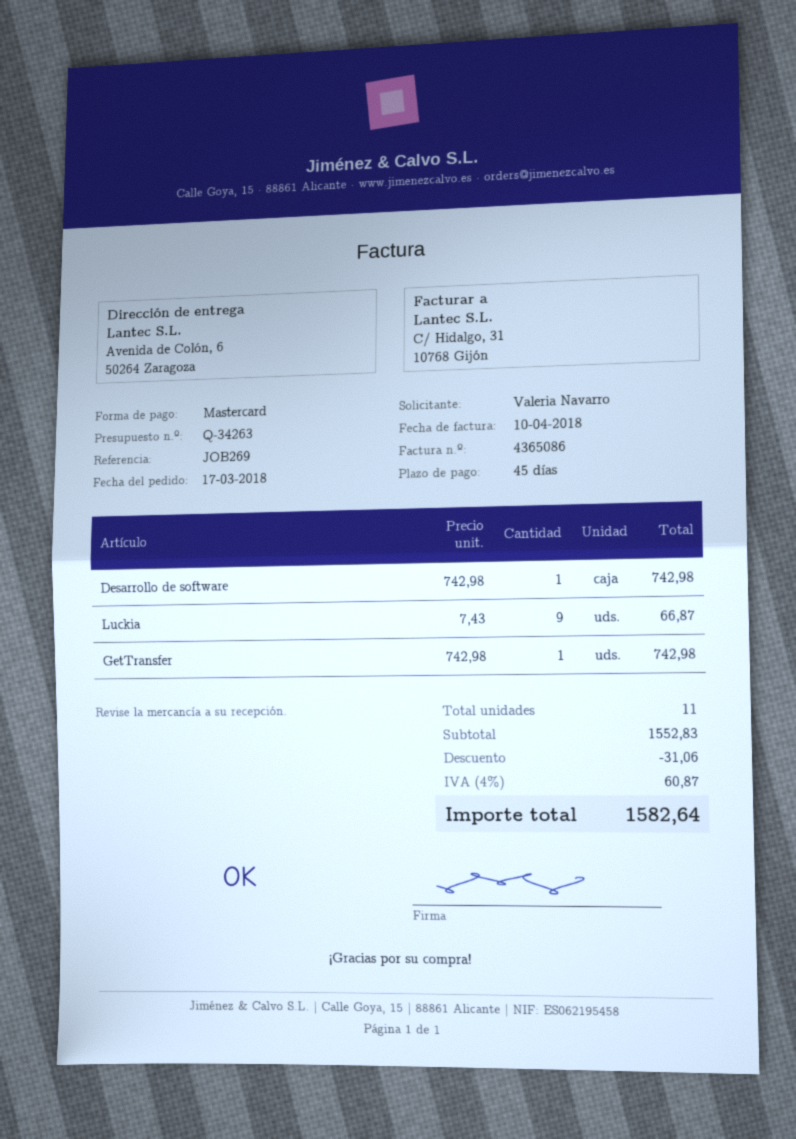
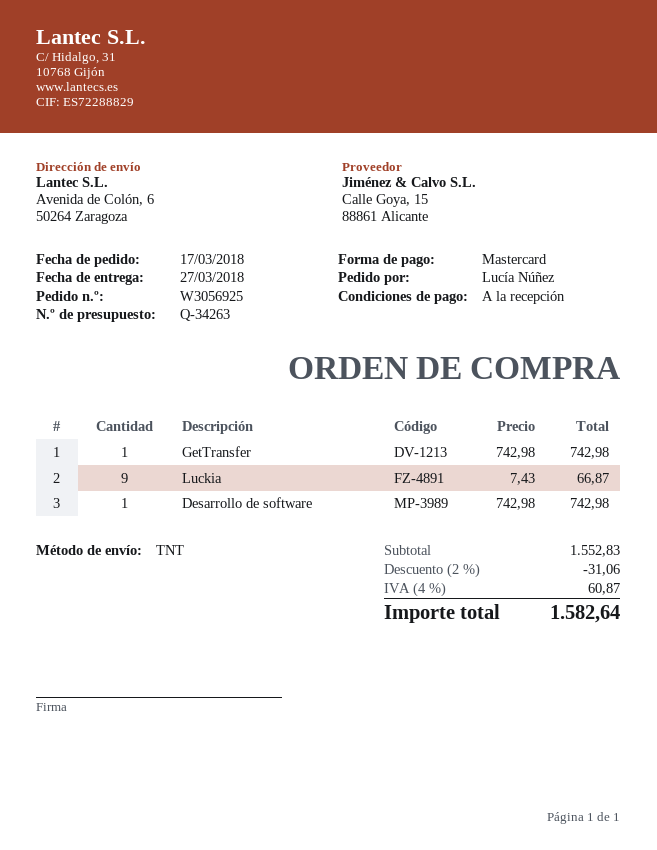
payment terms: 45 days -> on receipt
ordered by: Valeria Navarro -> Lucía Núñez

